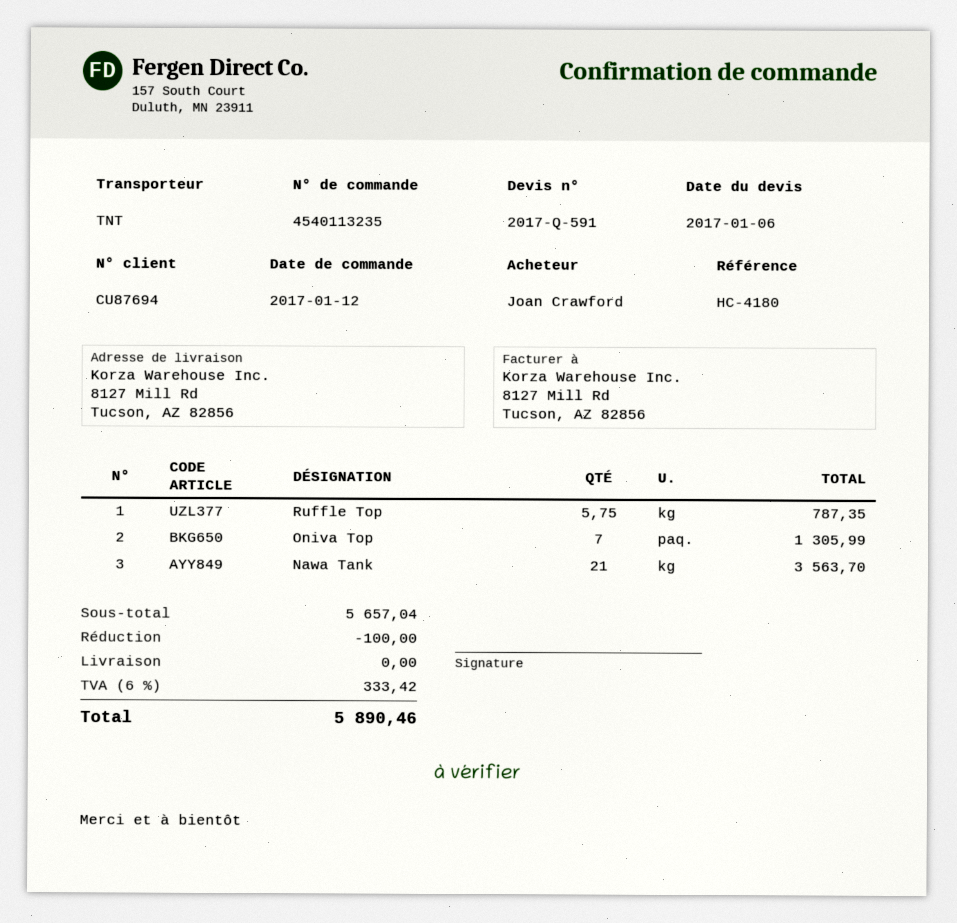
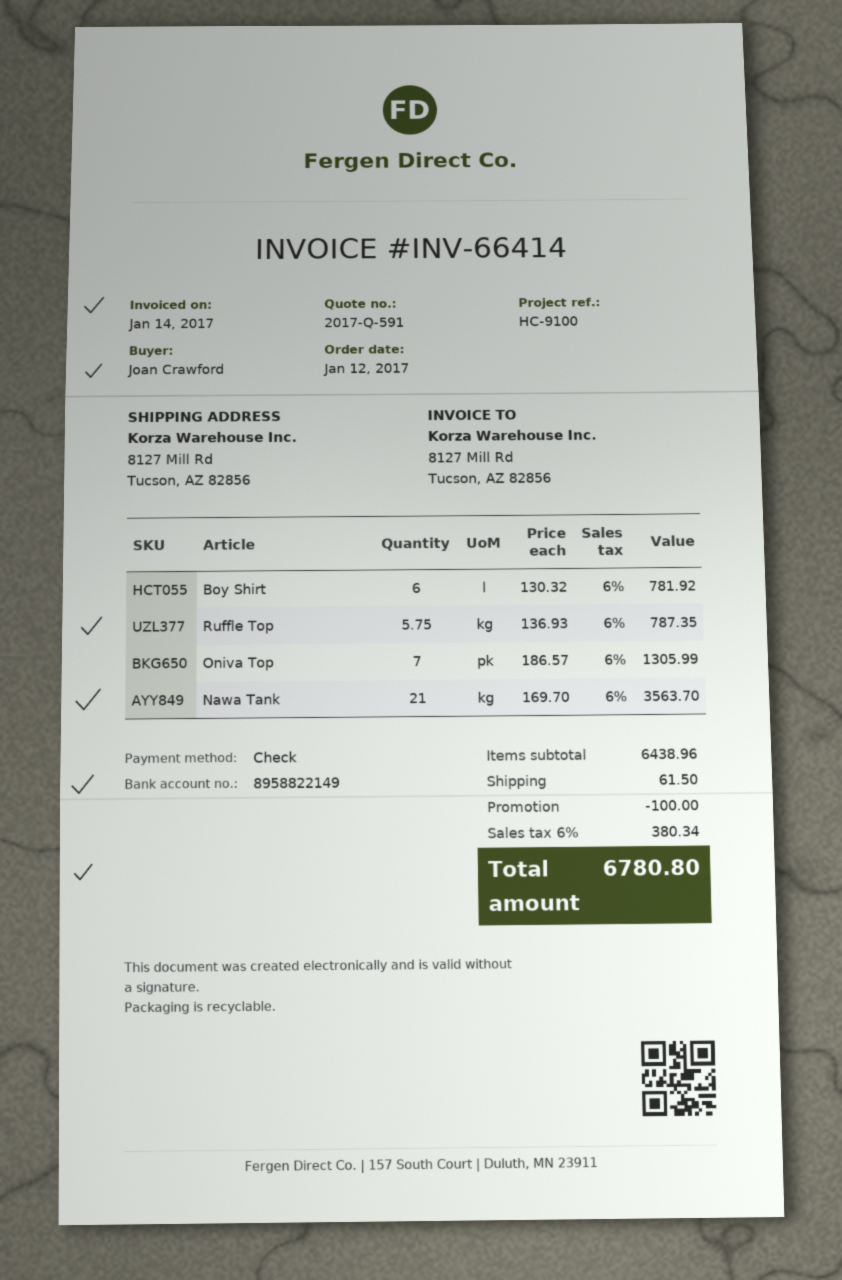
reference: HC-4180 -> HC-9100
Boy Shirt: none -> 6 for 781.92
subtotal: 5657.04 -> 6438.96
shipping: 0.00 -> 61.50
tax: 6% = 333.42 -> 6% = 380.34
total: 5890.46 -> 6780.80

